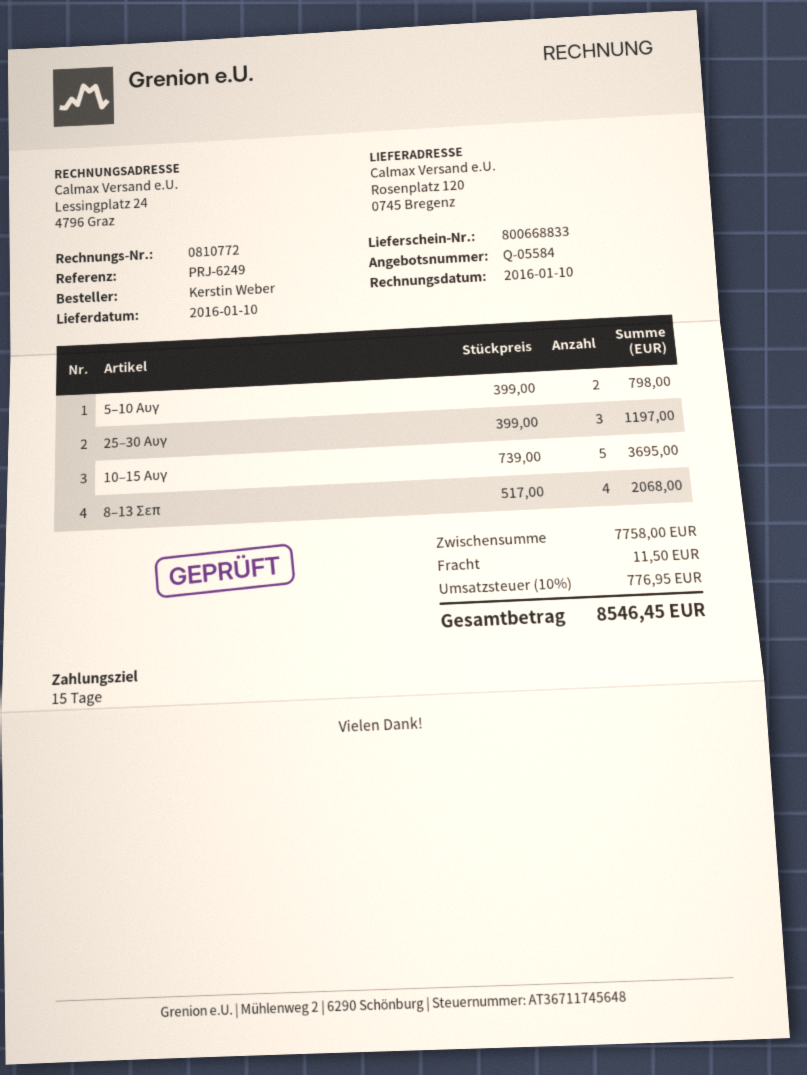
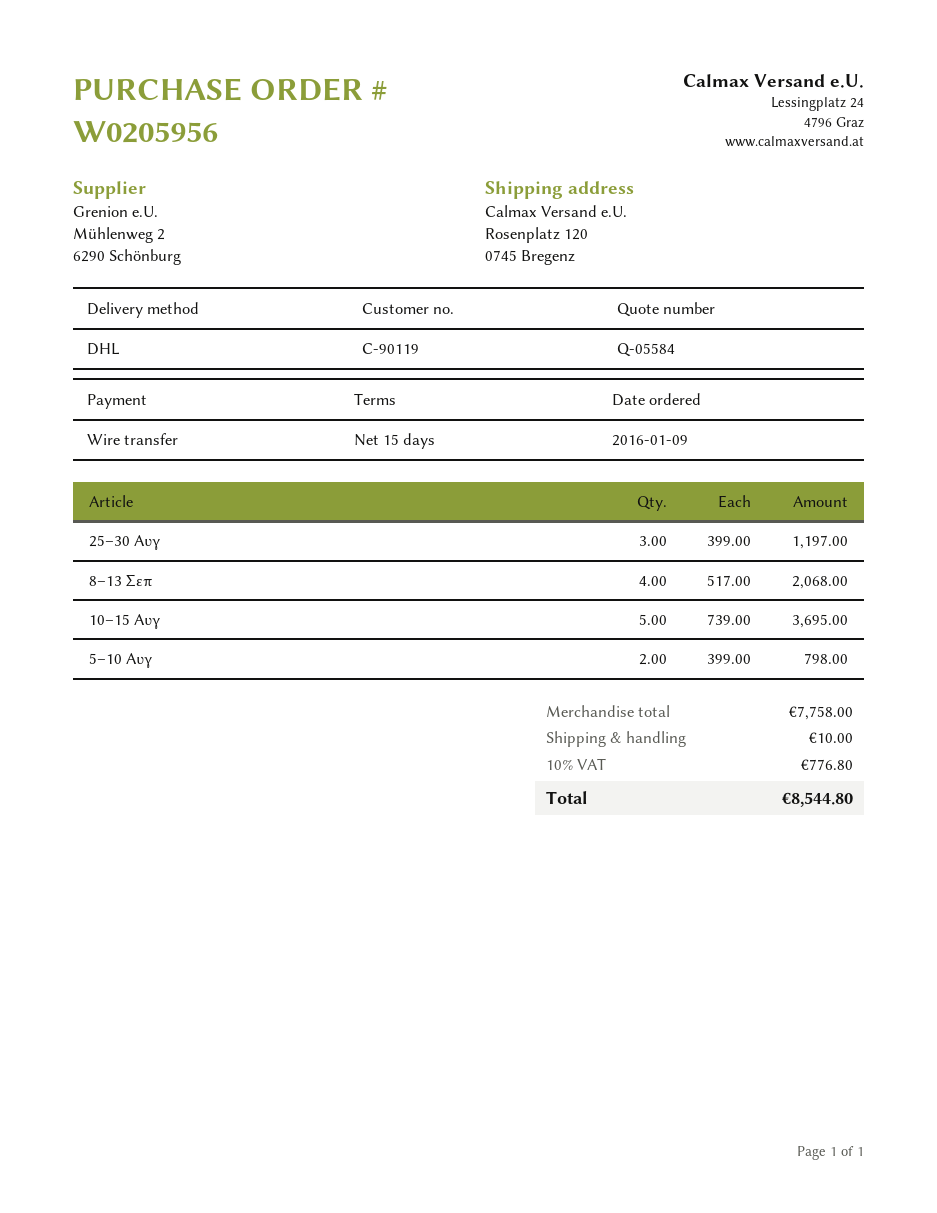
shipping: 11.50 -> 10.00
tax: 10% = 776.95 -> 10% = 776.80
total: 8546.45 -> 8544.80

